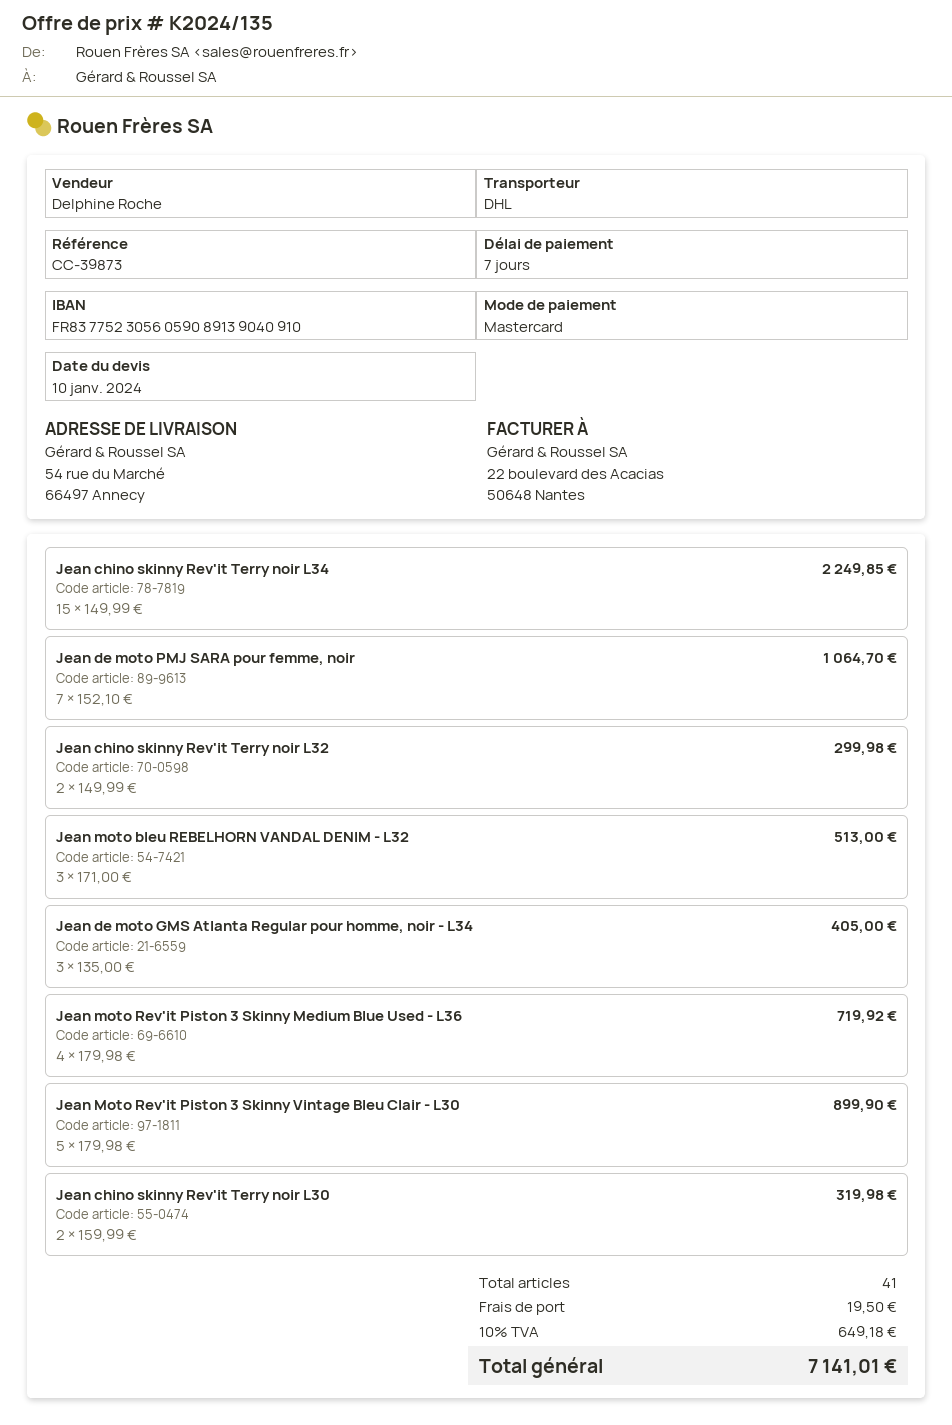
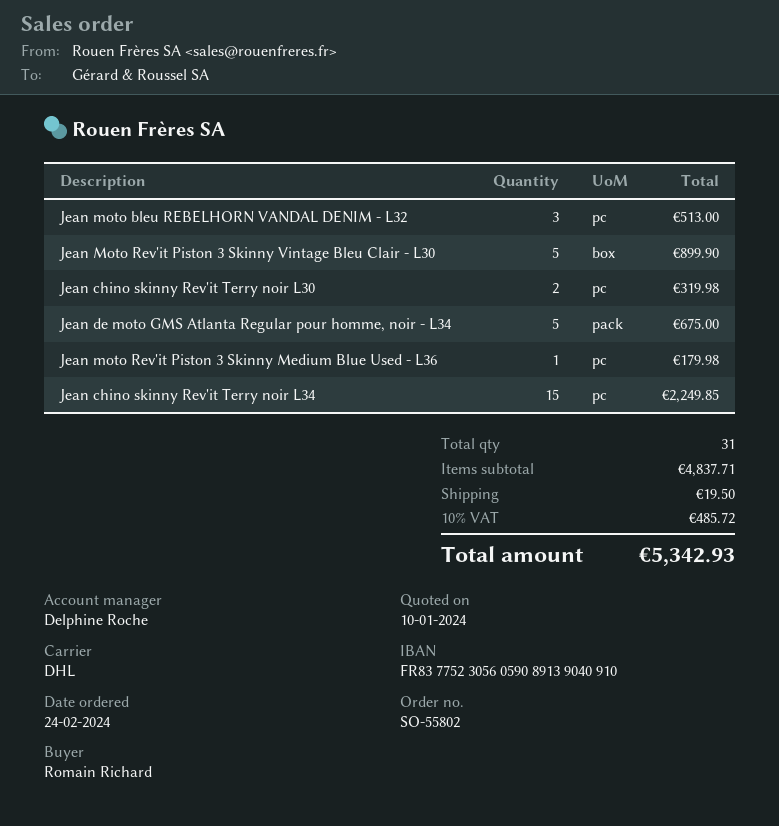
Jean de moto PMJ SARA pour femme, noir: 7 for 1064.70 -> none
Jean chino skinny Rev'it Terry noir L32: 2 for 299.98 -> none
Jean de moto GMS Atlanta Regular pour homme, noir - L34: 3 for 405.00 -> 5 for 675.00
Jean moto Rev'it Piston 3 Skinny Medium Blue Used - L36: 4 for 719.92 -> 1 for 179.98
total quantity: 41 -> 31
tax: 10% = 649.18 -> 10% = 485.72
total: 7141.01 -> 5342.93

